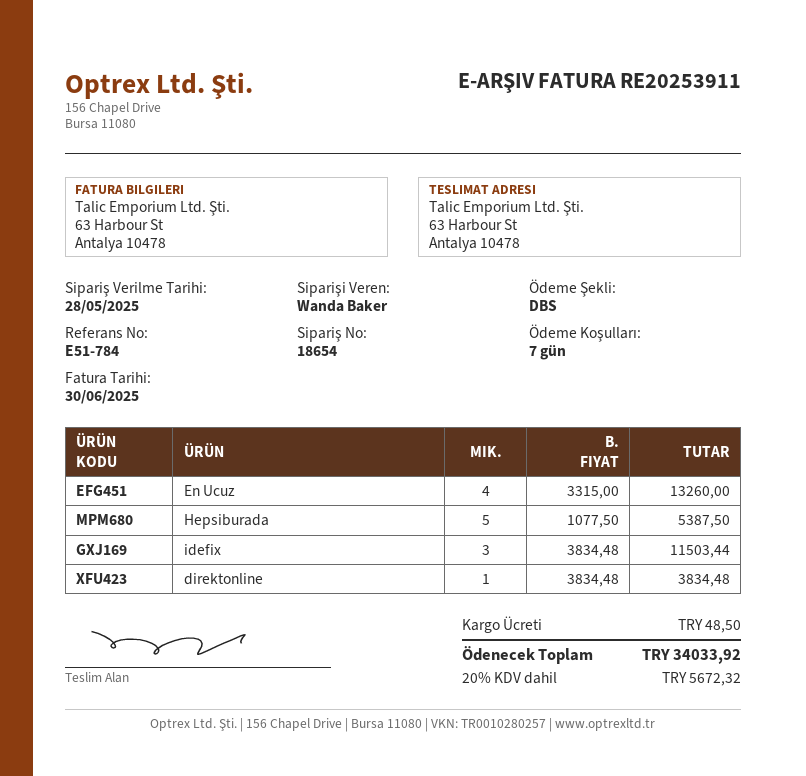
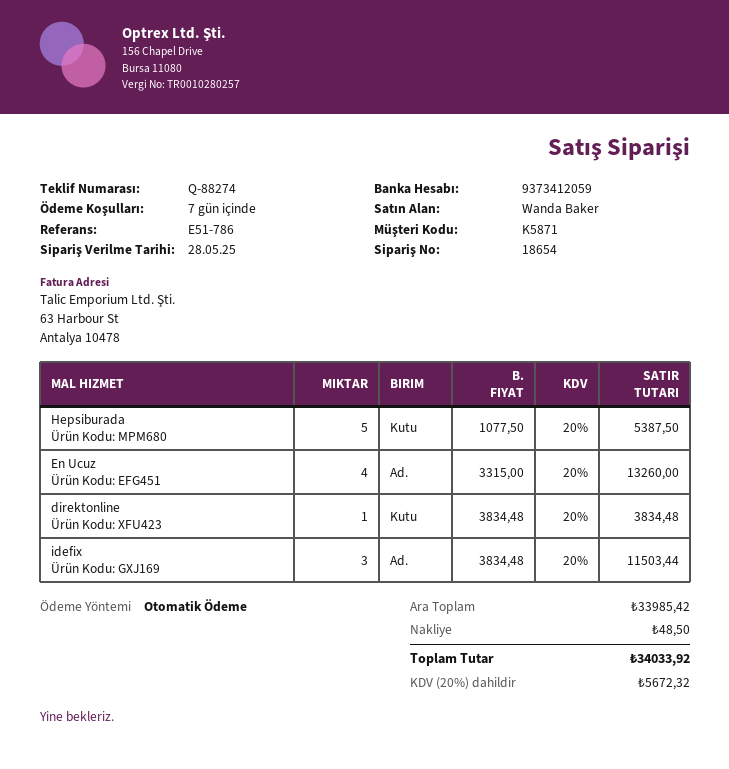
reference: E51-784 -> E51-786

